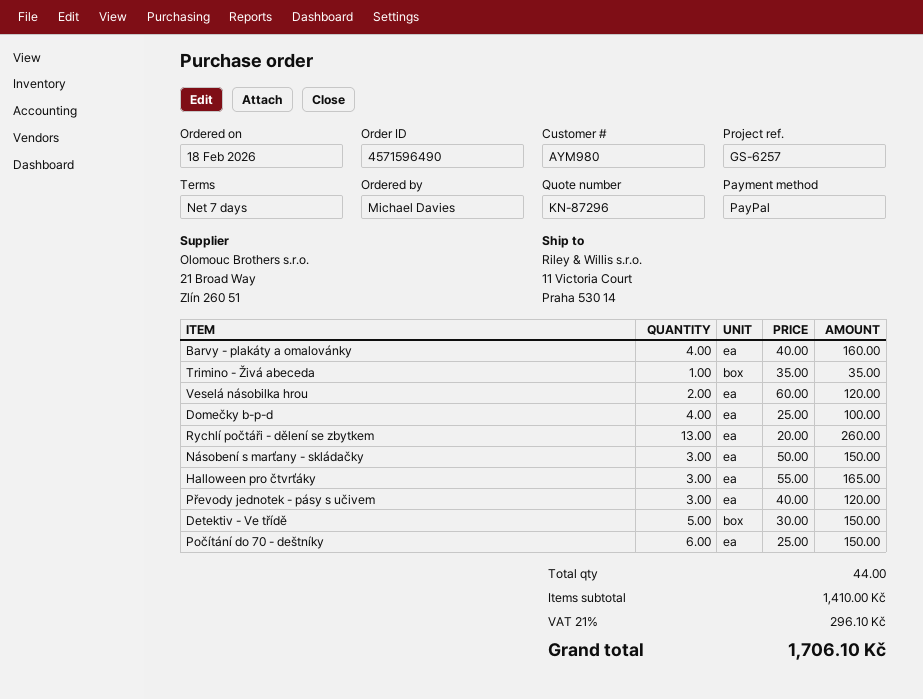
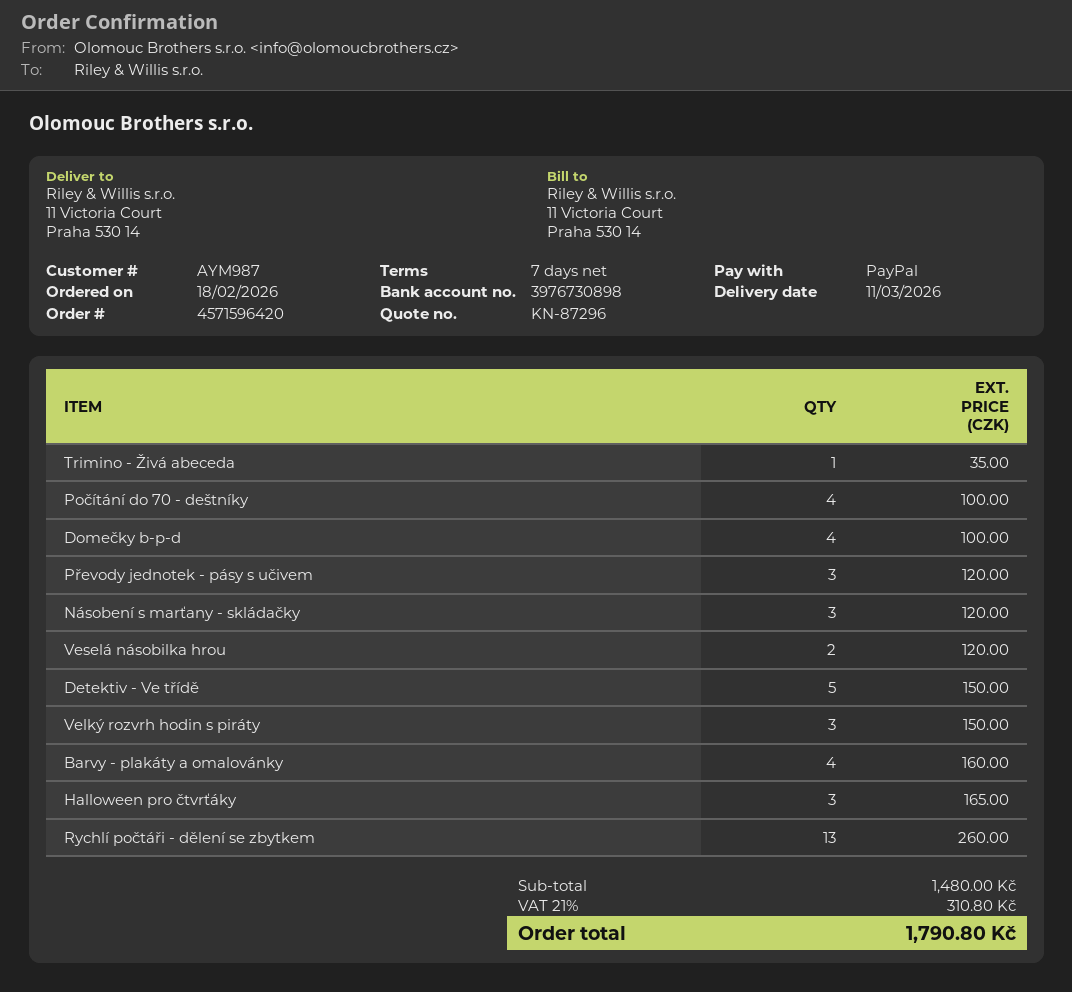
order number: 4571596490 -> 4571596420
customer number: AYM980 -> AYM987
Násobení s marťany - skládačky: 3 for 150.00 -> 3 for 120.00
Počítání do 70 - deštníky: 6 for 150.00 -> 4 for 100.00
Velký rozvrh hodin s piráty: none -> 3 for 150.00
subtotal: 1410.00 -> 1480.00
tax: 21% = 296.10 -> 21% = 310.80
total: 1706.10 -> 1790.80

